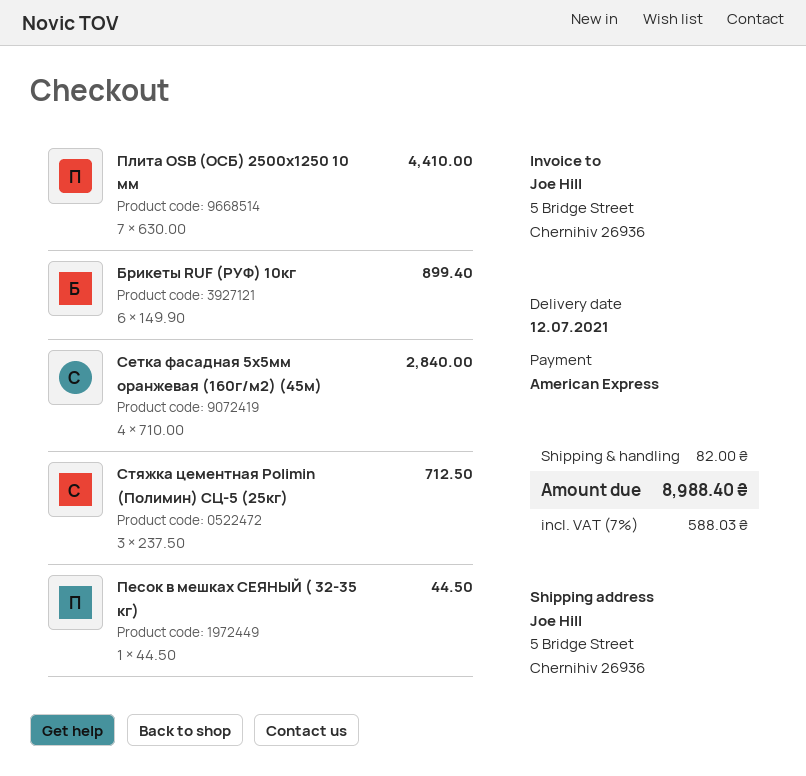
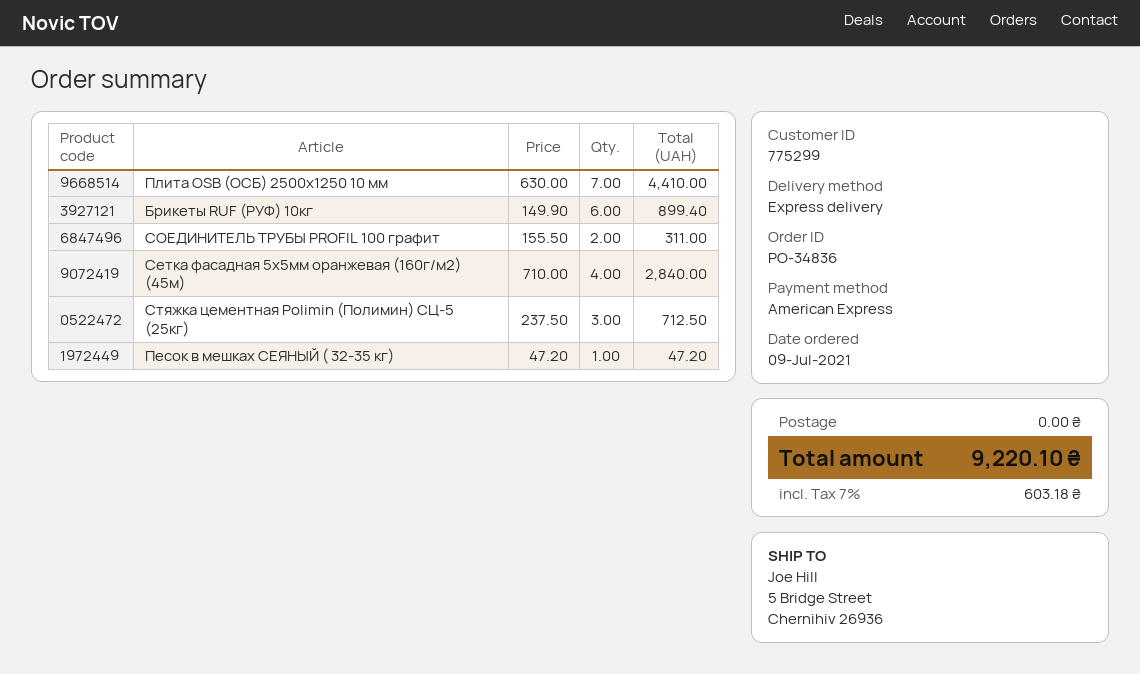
Песок в мешках СЕЯНЫЙ ( 32-35 кг): 1 x 44.50 = 44.50 -> 1 x 47.20 = 47.20
СОЕДИНИТЕЛЬ ТРУБЫ PROFIL 100 графит: none -> 2 x 155.50 = 311.00
shipping: 82.00 -> 0.00
tax: 7% = 588.03 -> 7% = 603.18
total: 8988.40 -> 9220.10

